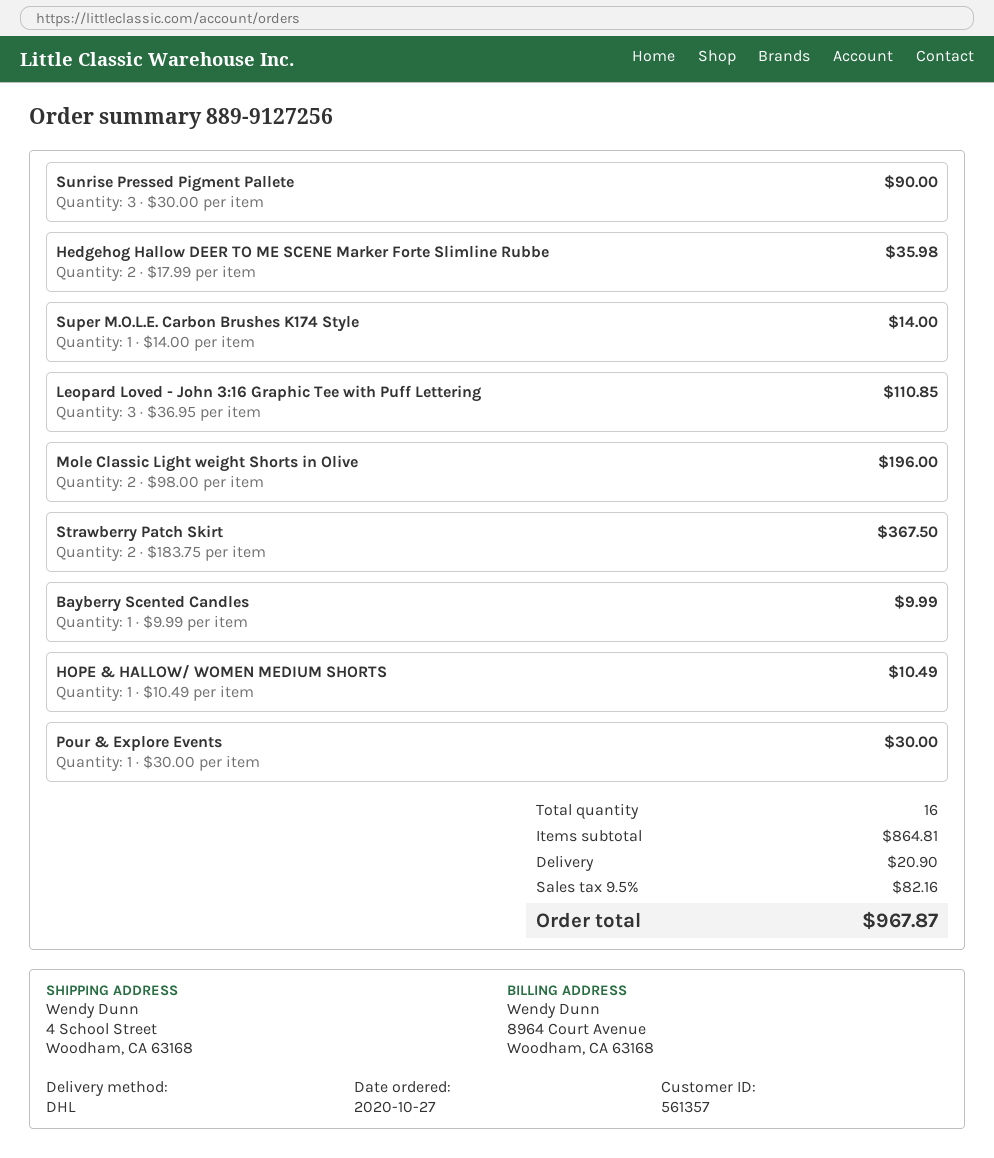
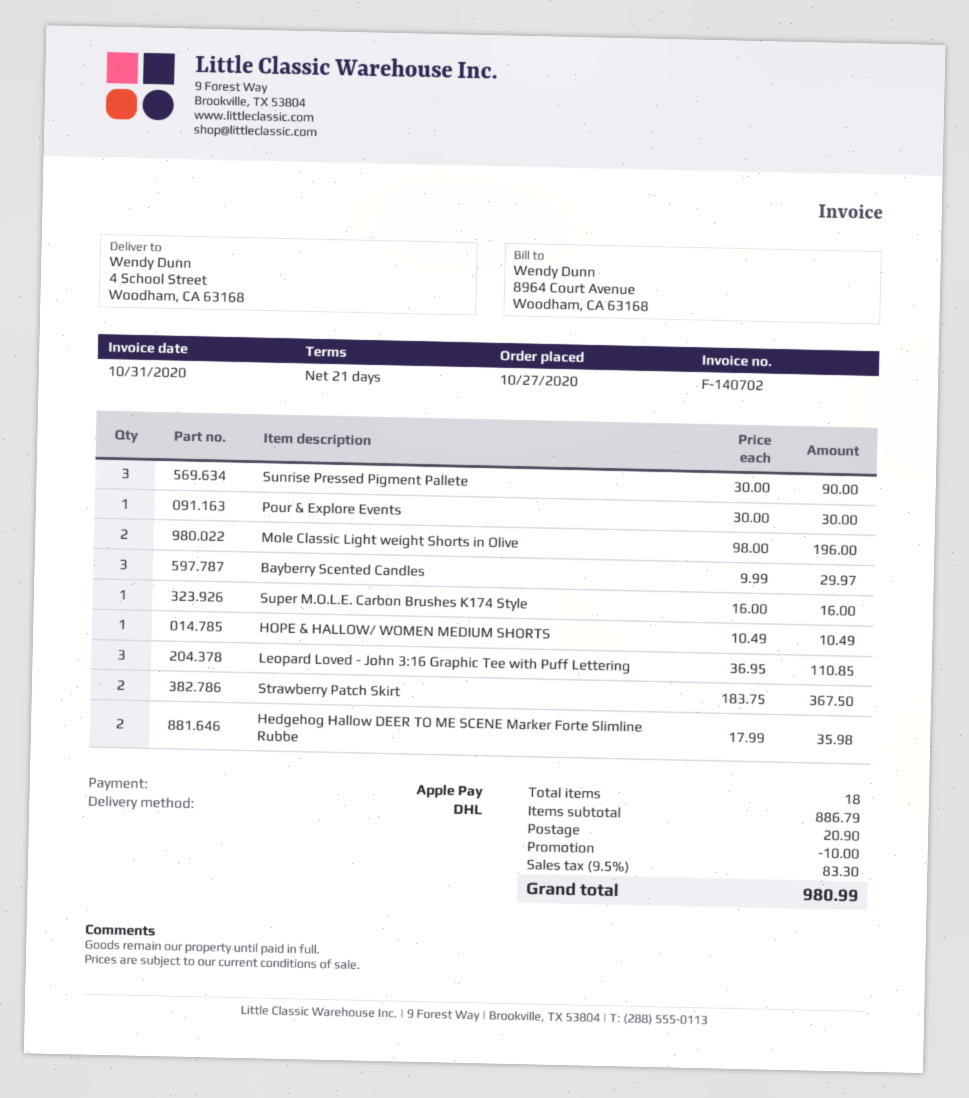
Super M.O.L.E. Carbon Brushes K174 Style: 1 x 14.00 = 14.00 -> 1 x 16.00 = 16.00
Bayberry Scented Candles: 1 x 9.99 = 9.99 -> 3 x 9.99 = 29.97
total quantity: 16 -> 18
subtotal: 864.81 -> 886.79
discount: none -> 10.00
tax: 9.5% = 82.16 -> 9.5% = 83.30
total: 967.87 -> 980.99

